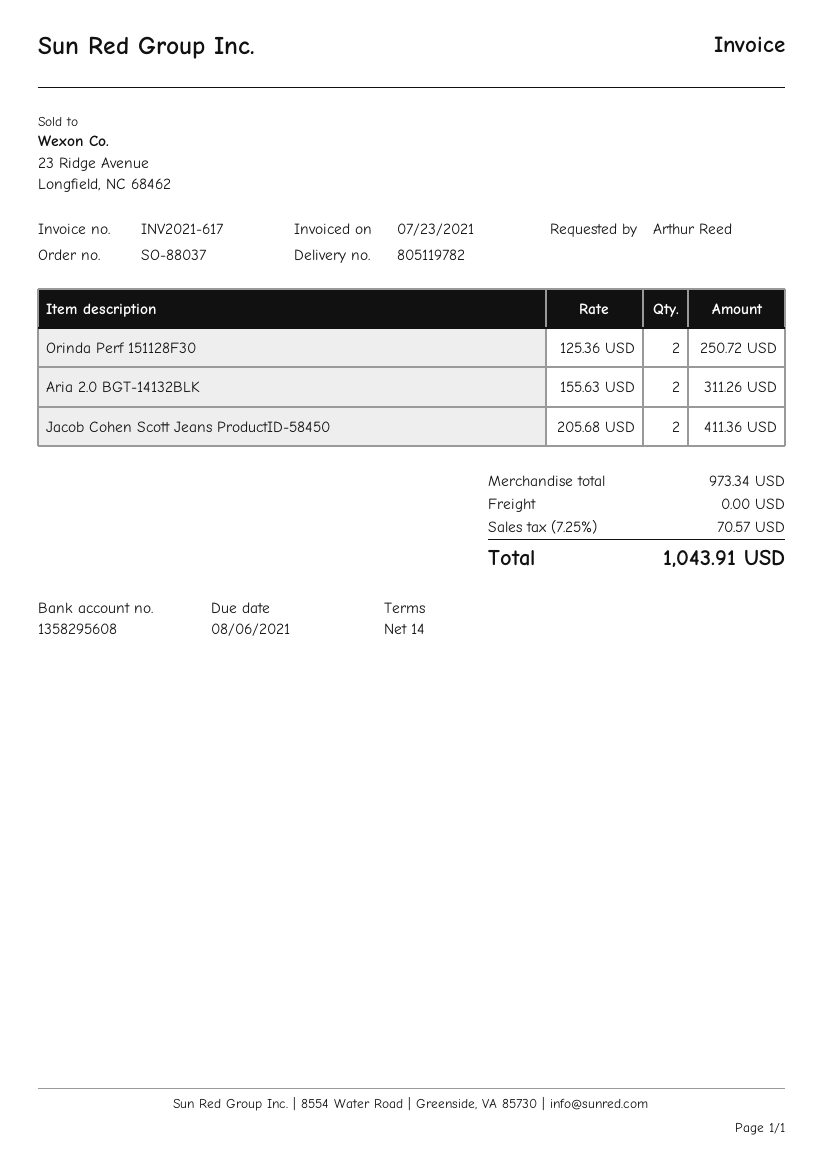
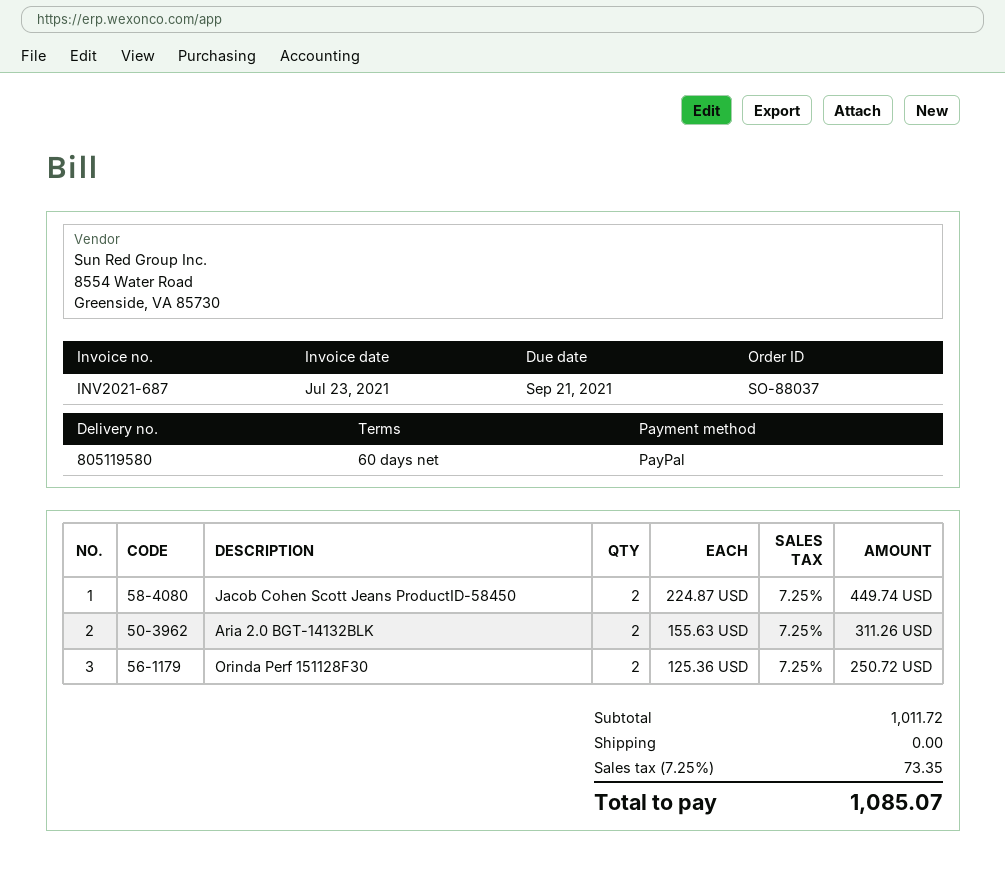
delivery note number: 805119782 -> 805119580
invoice number: INV2021-617 -> INV2021-687
payment terms: 14 days -> 60 days
due date: 2021-08-06 -> 2021-09-21
Jacob Cohen Scott Jeans ProductID-58450: 2 x 205.68 = 411.36 -> 2 x 224.87 = 449.74
subtotal: 973.34 -> 1011.72
tax: 7.25% = 70.57 -> 7.25% = 73.35
total: 1043.91 -> 1085.07

